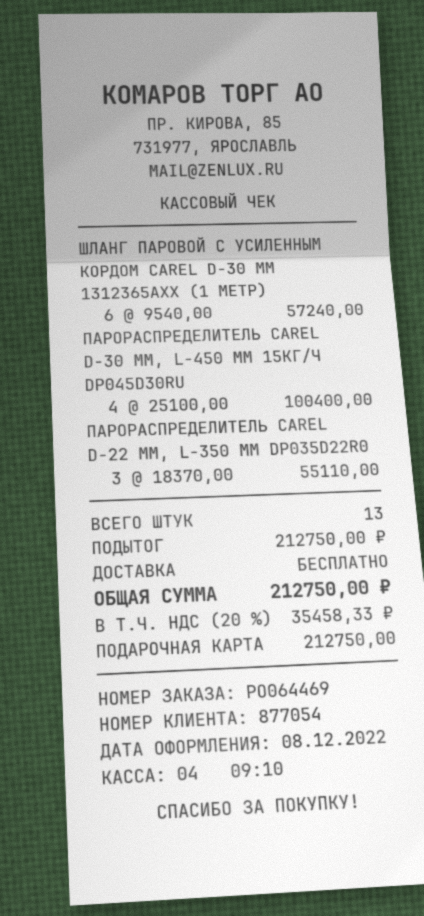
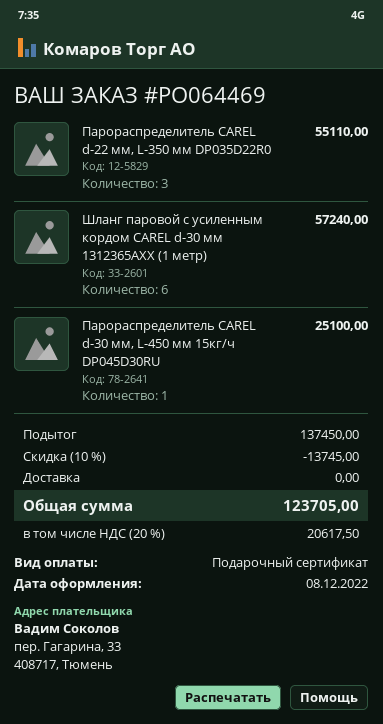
ПАРОРАСПРЕДЕЛИТЕЛЬ CAREL D-30 ММ, L-450 ММ 15КГ/Ч DP045D30RU: 4 for 100400.00 -> 1 for 25100.00
subtotal: 212750.00 -> 137450.00
discount: none -> 10% = 13745.00
tax: 20% = 35458.33 -> 20% = 20617.50
total: 212750.00 -> 123705.00

